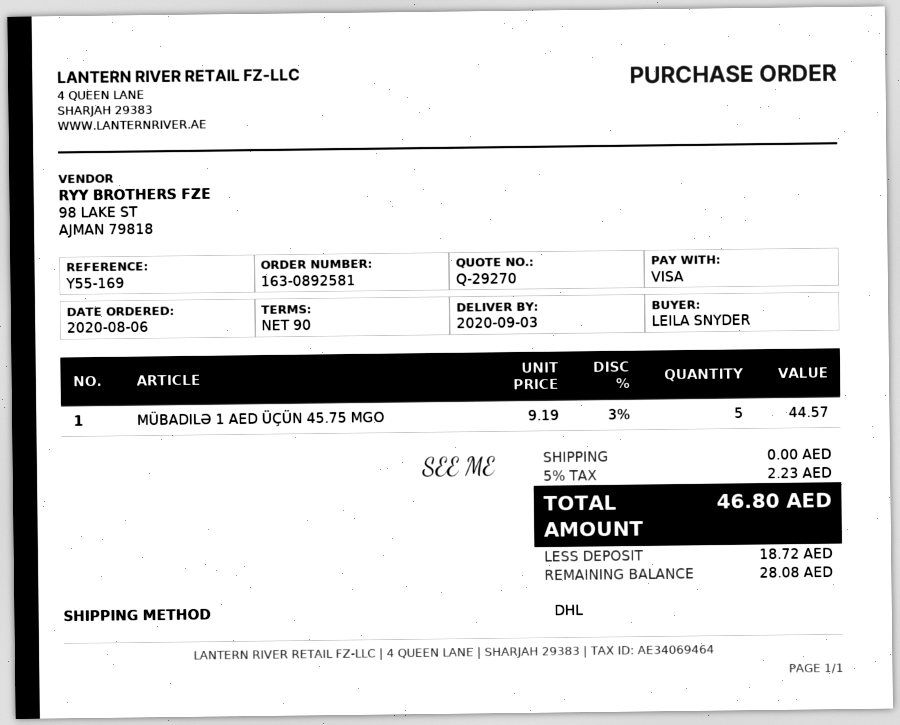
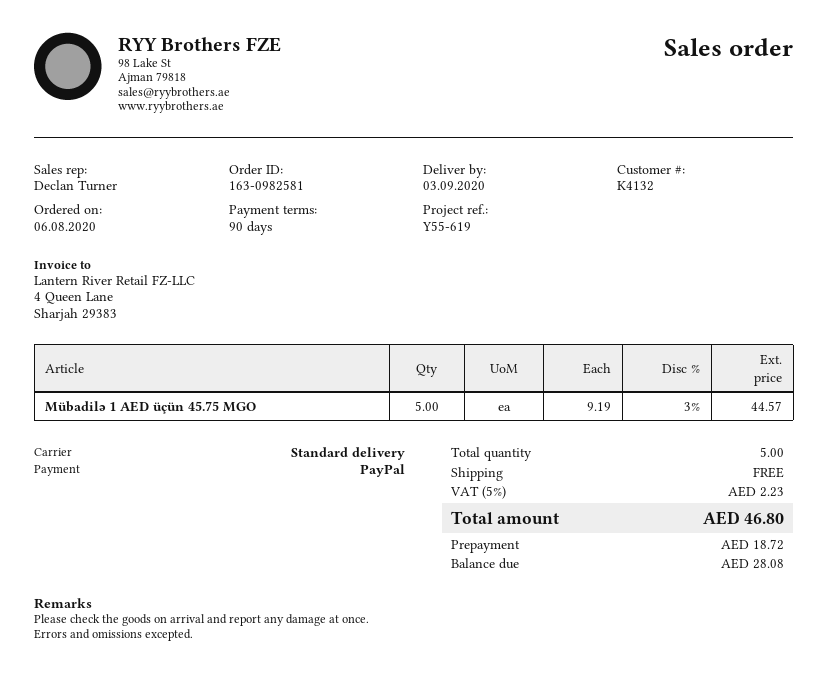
order number: 163-0892581 -> 163-0982581
reference: Y55-169 -> Y55-619
payment method: Visa -> PayPal
shipping method: DHL -> standard

